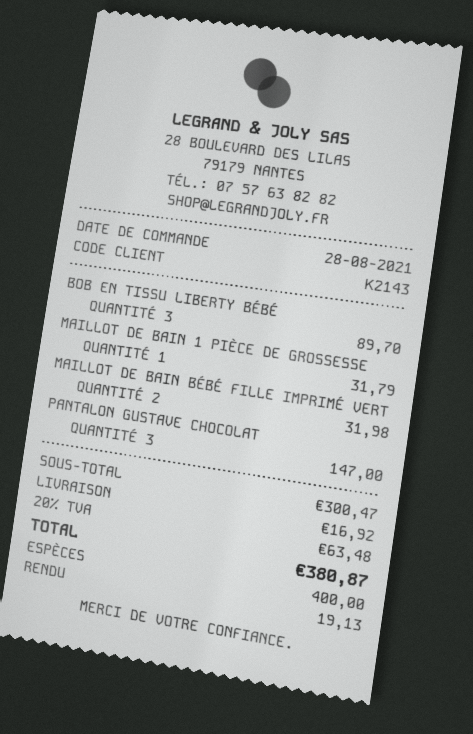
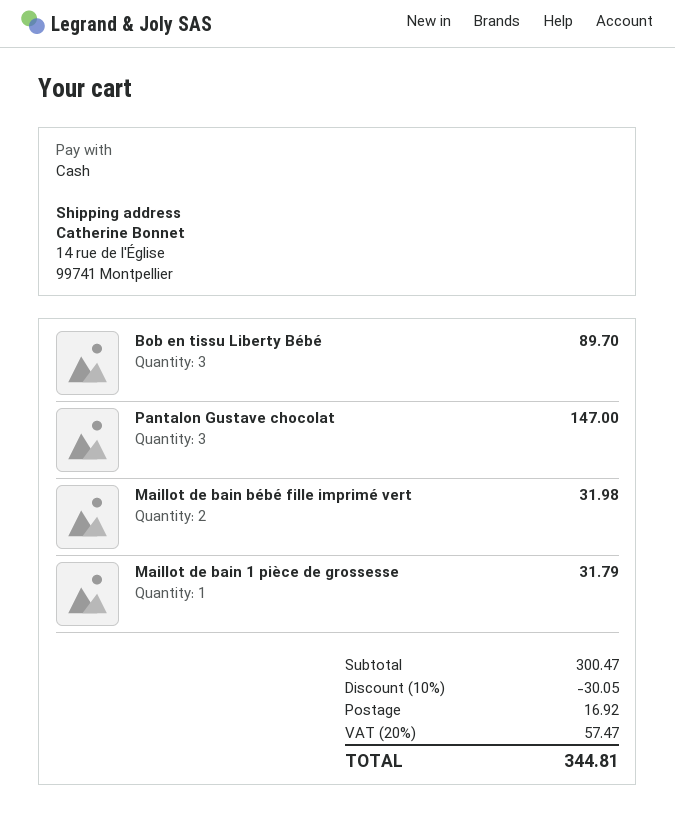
discount: none -> 10% = 30.05
tax: 20% = 63.48 -> 20% = 57.47
total: 380.87 -> 344.81

